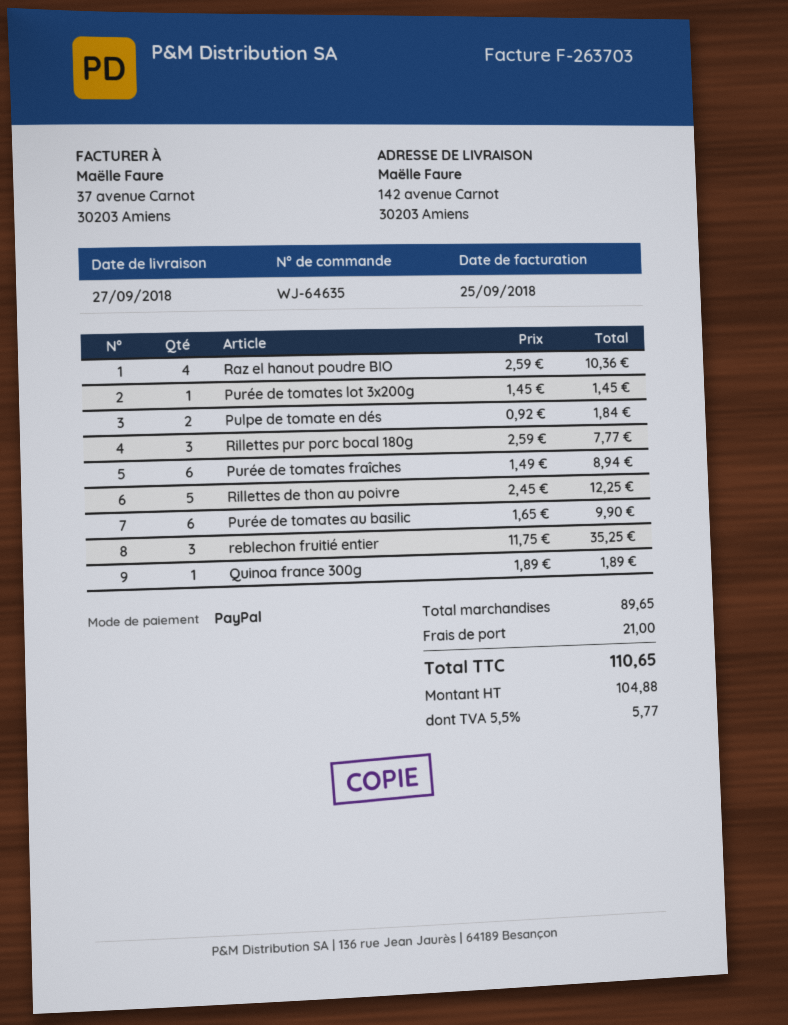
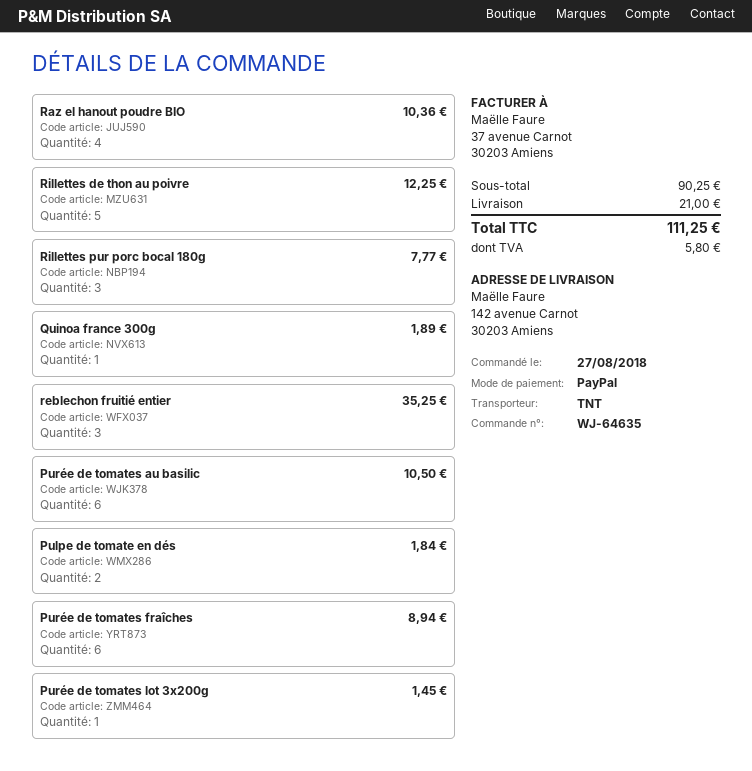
Purée de tomates au basilic: 6 for 9.90 -> 6 for 10.50
subtotal: 89.65 -> 90.25
tax: 5.77 -> 5.80
total: 110.65 -> 111.25

